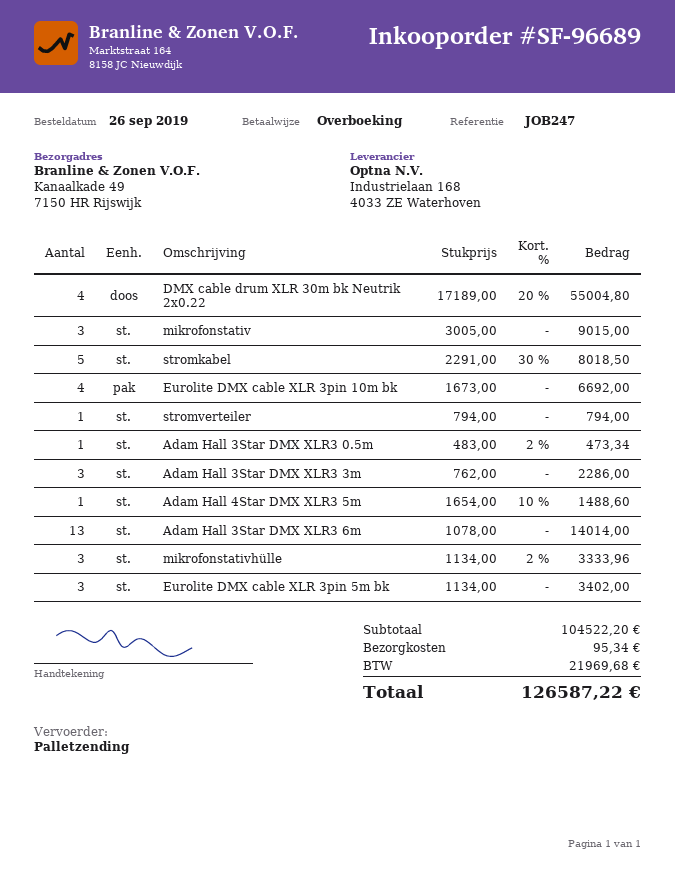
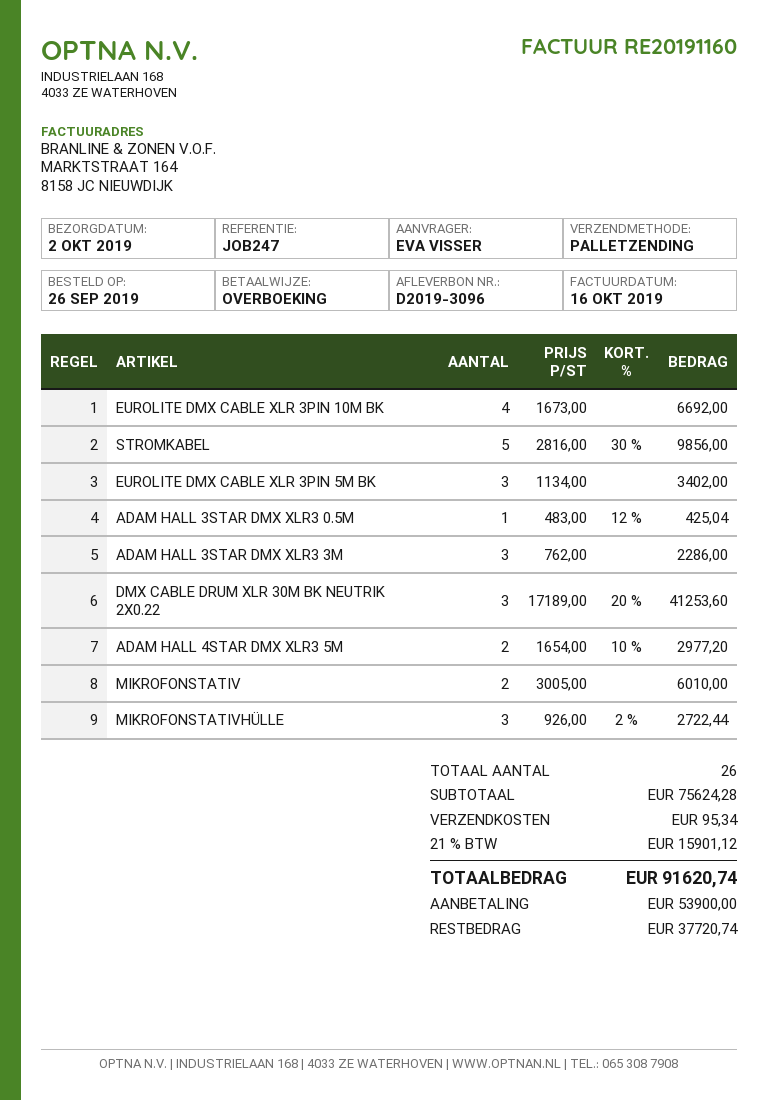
DMX cable drum XLR 30m bk Neutrik 2x0.22: 4 x 17189.00 - 20% = 55004.80 -> 3 x 17189.00 - 20% = 41253.60
mikrofonstativ: 3 x 3005.00 = 9015.00 -> 2 x 3005.00 = 6010.00
stromkabel: 5 x 2291.00 - 30% = 8018.50 -> 5 x 2816.00 - 30% = 9856.00
stromverteiler: 1 x 794.00 = 794.00 -> none
Adam Hall 3Star DMX XLR3 0.5m: 1 x 483.00 - 2% = 473.34 -> 1 x 483.00 - 12% = 425.04
Adam Hall 4Star DMX XLR3 5m: 1 x 1654.00 - 10% = 1488.60 -> 2 x 1654.00 - 10% = 2977.20
Adam Hall 3Star DMX XLR3 6m: 13 x 1078.00 = 14014.00 -> none
mikrofonstativhülle: 3 x 1134.00 - 2% = 3333.96 -> 3 x 926.00 - 2% = 2722.44
subtotal: 104522.20 -> 75624.28
tax: 21969.68 -> 15901.12
total: 126587.22 -> 91620.74

